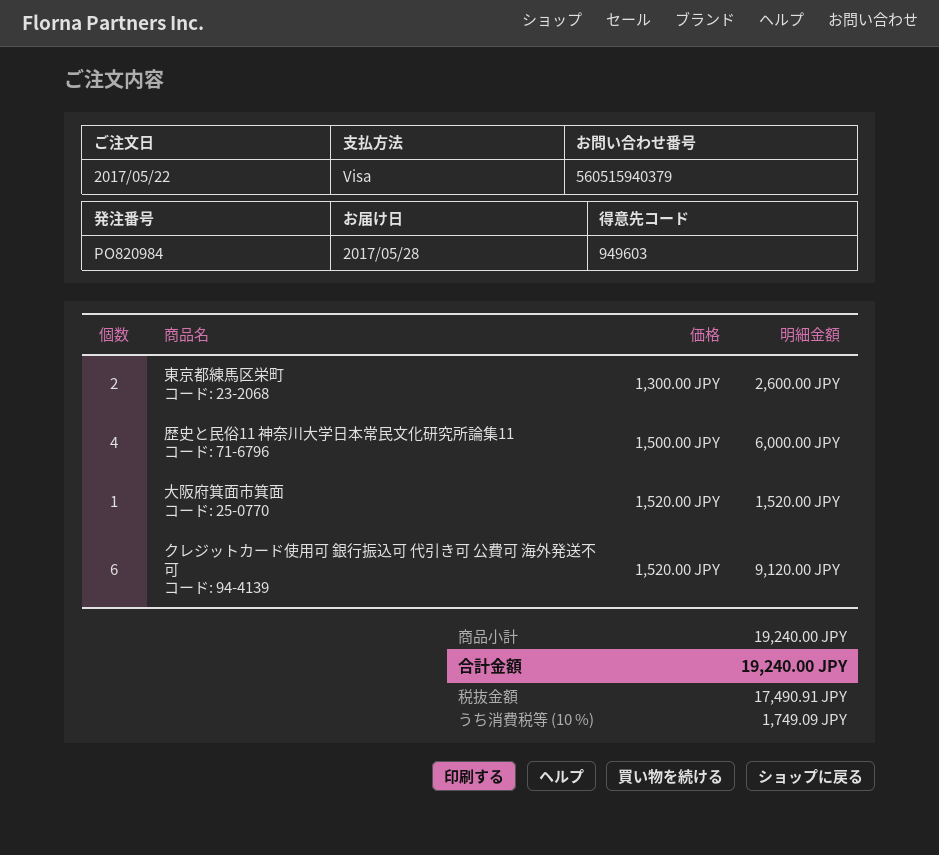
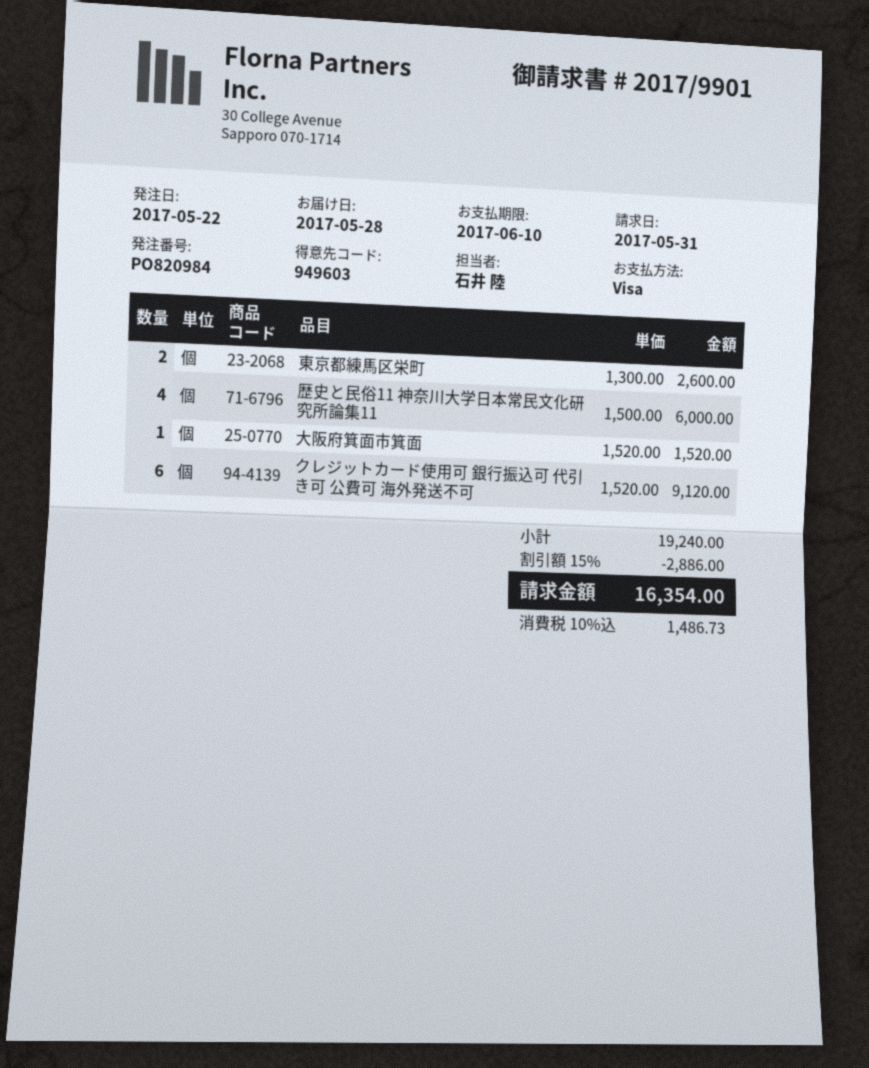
discount: none -> 15% = 2886.00
tax: 10% = 1749.09 -> 10% = 1486.73
total: 19240.00 -> 16354.00

